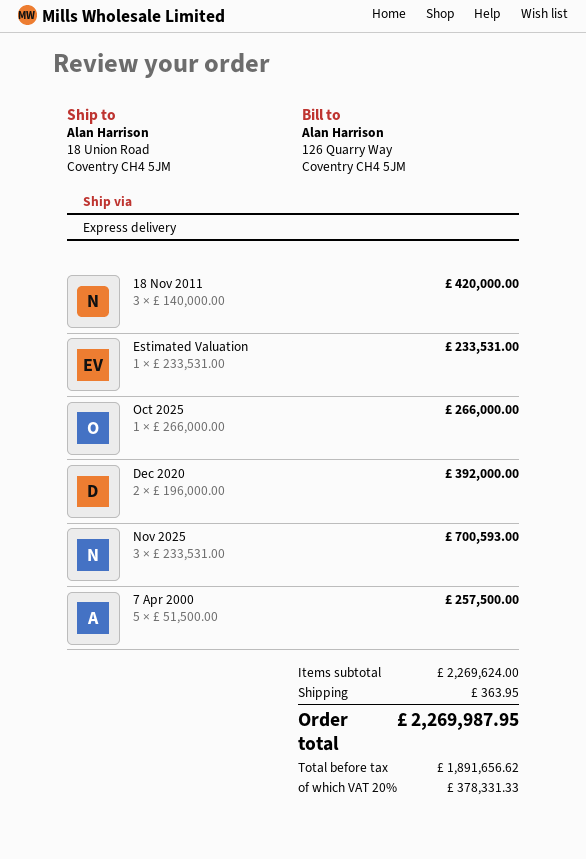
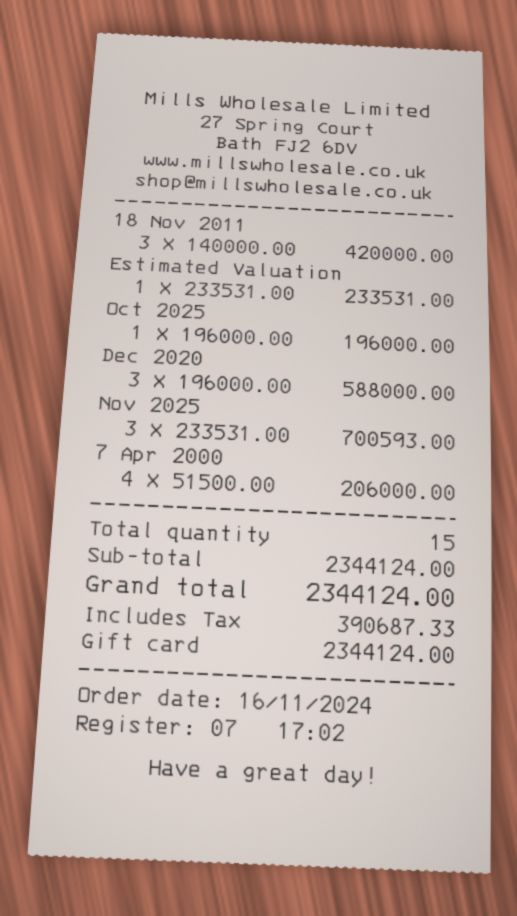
Oct 2025: 1 x 266000.00 = 266000.00 -> 1 x 196000.00 = 196000.00
Dec 2020: 2 x 196000.00 = 392000.00 -> 3 x 196000.00 = 588000.00
7 Apr 2000: 5 x 51500.00 = 257500.00 -> 4 x 51500.00 = 206000.00
subtotal: 2269624.00 -> 2344124.00
shipping: 363.95 -> none
tax: 378331.33 -> 390687.33
total: 2269987.95 -> 2344124.00

